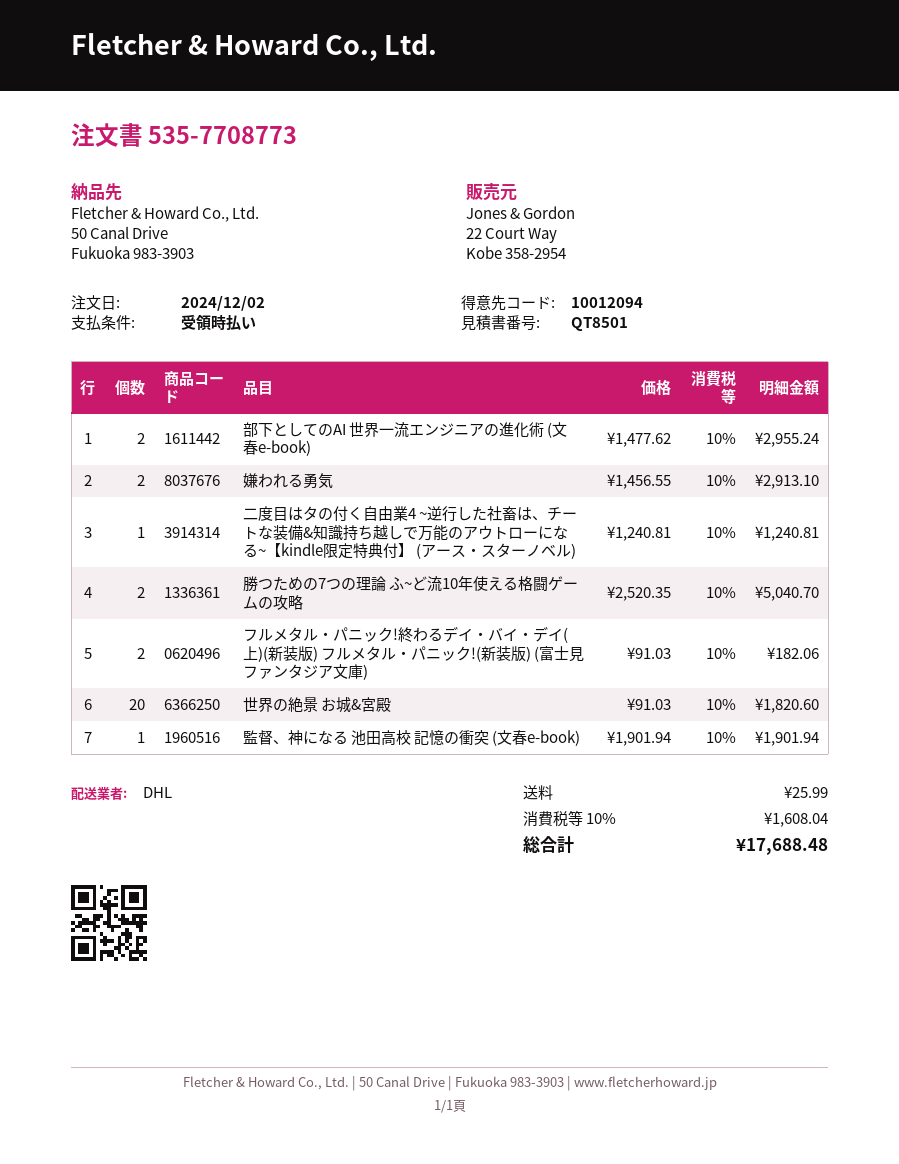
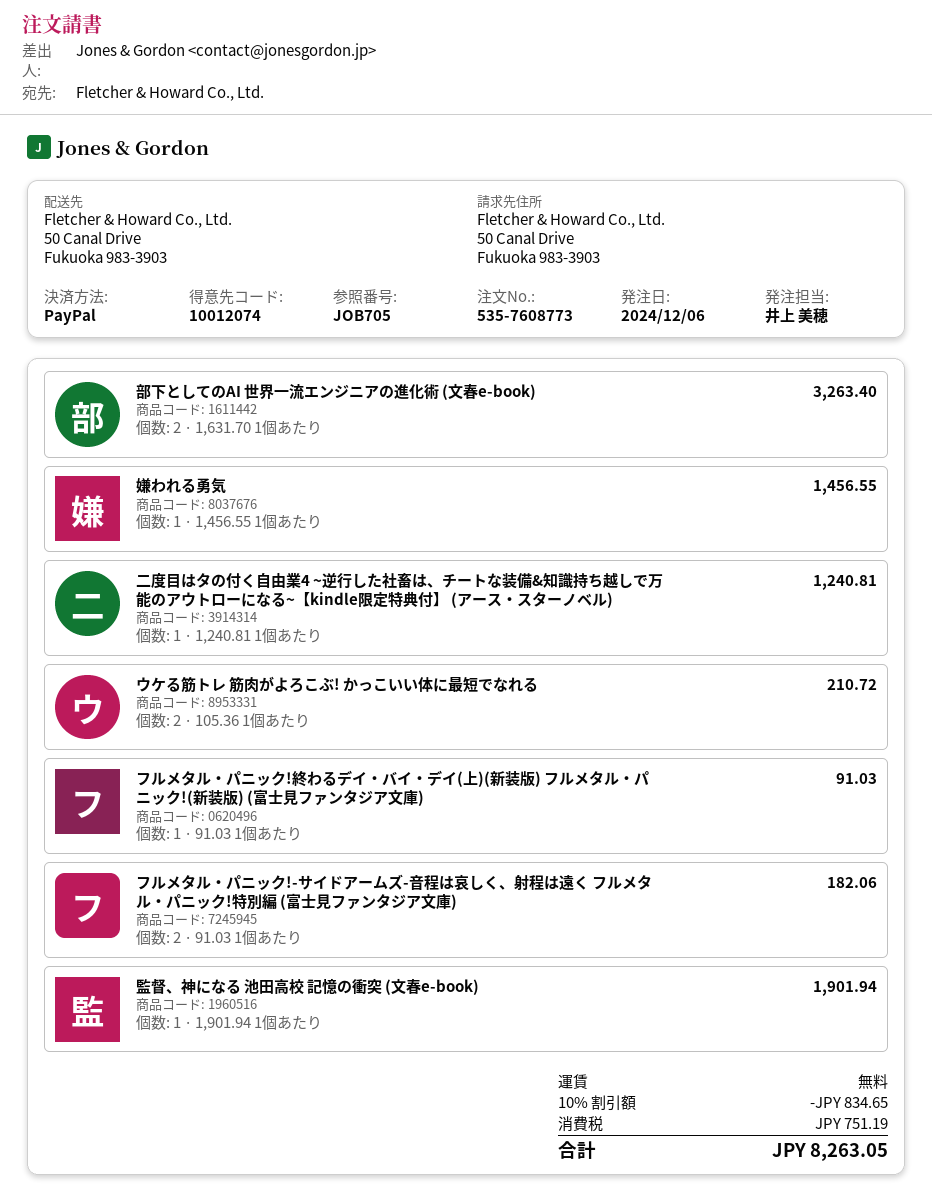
order number: 535-7708773 -> 535-7608773
order date: 2024-12-02 -> 2024-12-06
customer number: 10012094 -> 10012074
部下としてのAI 世界一流エンジニアの進化術 (文春e-book): 2 x 1477.62 = 2955.24 -> 2 x 1631.70 = 3263.40
嫌われる勇気: 2 x 1456.55 = 2913.10 -> 1 x 1456.55 = 1456.55
勝つための7つの理論 ふ~ど流10年使える格闘ゲームの攻略: 2 x 2520.35 = 5040.70 -> none
フルメタル・パニック!終わるデイ・バイ・デイ(上)(新装版) フルメタル・パニック!(新装版) (富士見ファンタジア文庫): 2 x 91.03 = 182.06 -> 1 x 91.03 = 91.03
世界の絶景 お城&宮殿: 20 x 91.03 = 1820.60 -> none
ウケる筋トレ 筋肉がよろこぶ! かっこいい体に最短でなれる: none -> 2 x 105.36 = 210.72
フルメタル・パニック!-サイドアームズ-音程は哀しく、射程は遠く フルメタル・パニック!特別編 (富士見ファンタジア文庫): none -> 2 x 91.03 = 182.06
discount: none -> 10% = 834.65
shipping: 25.99 -> 0.00
tax: 1608.04 -> 751.19
total: 17688.48 -> 8263.05

